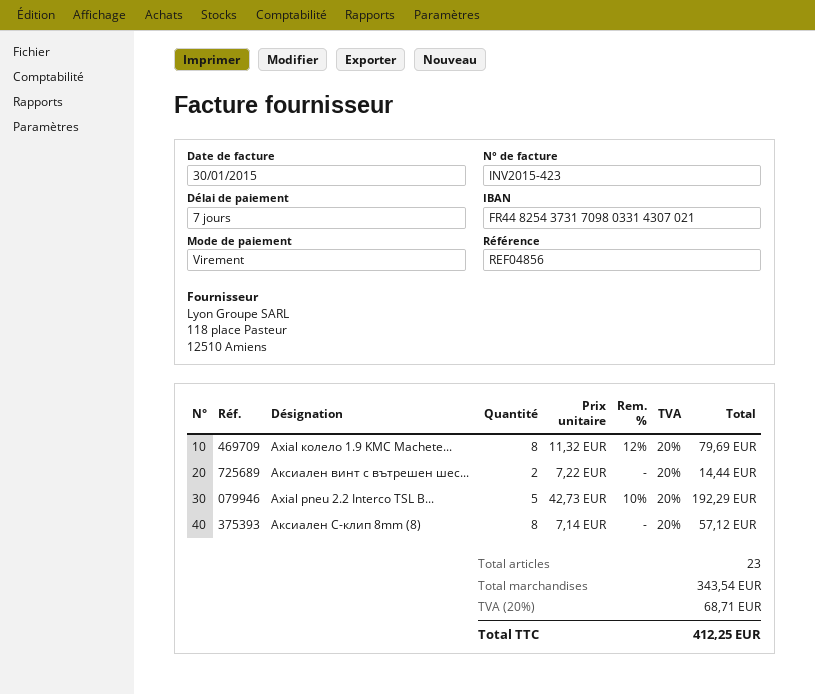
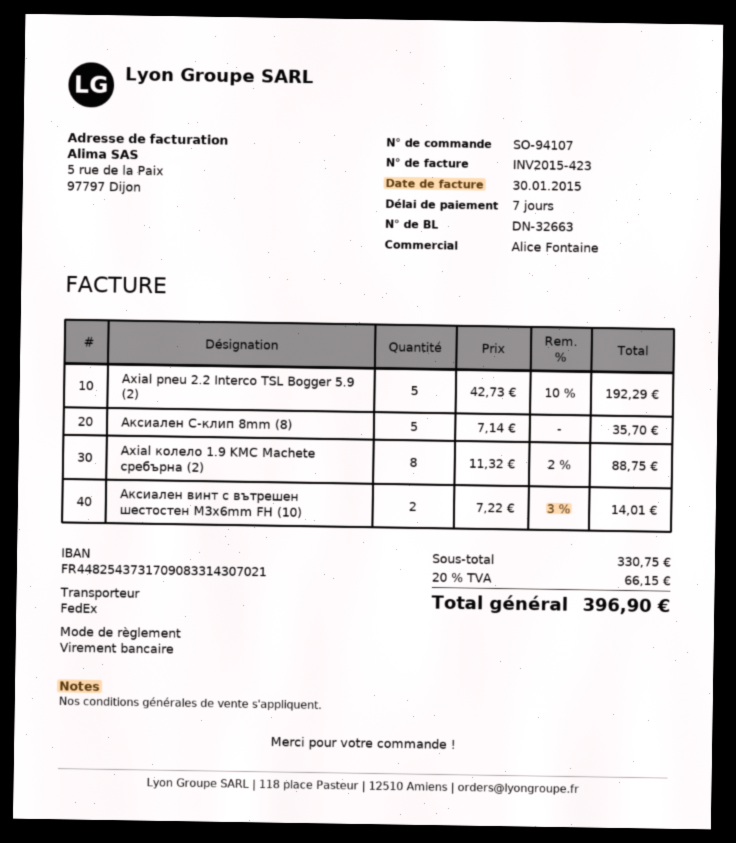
bank account: FR4482543731709803314307021 -> FR4482543731709083314307021
Axial колело 1.9 KMC Machete...: 8 x 11.32 - 12% = 79.69 -> 8 x 11.32 - 2% = 88.75
Аксиален винт с вътрешен шес...: 2 x 7.22 = 14.44 -> 2 x 7.22 - 3% = 14.01
Аксиален C-клип 8mm (8): 8 x 7.14 = 57.12 -> 5 x 7.14 = 35.70
subtotal: 343.54 -> 330.75
tax: 20% = 68.71 -> 20% = 66.15
total: 412.25 -> 396.90

